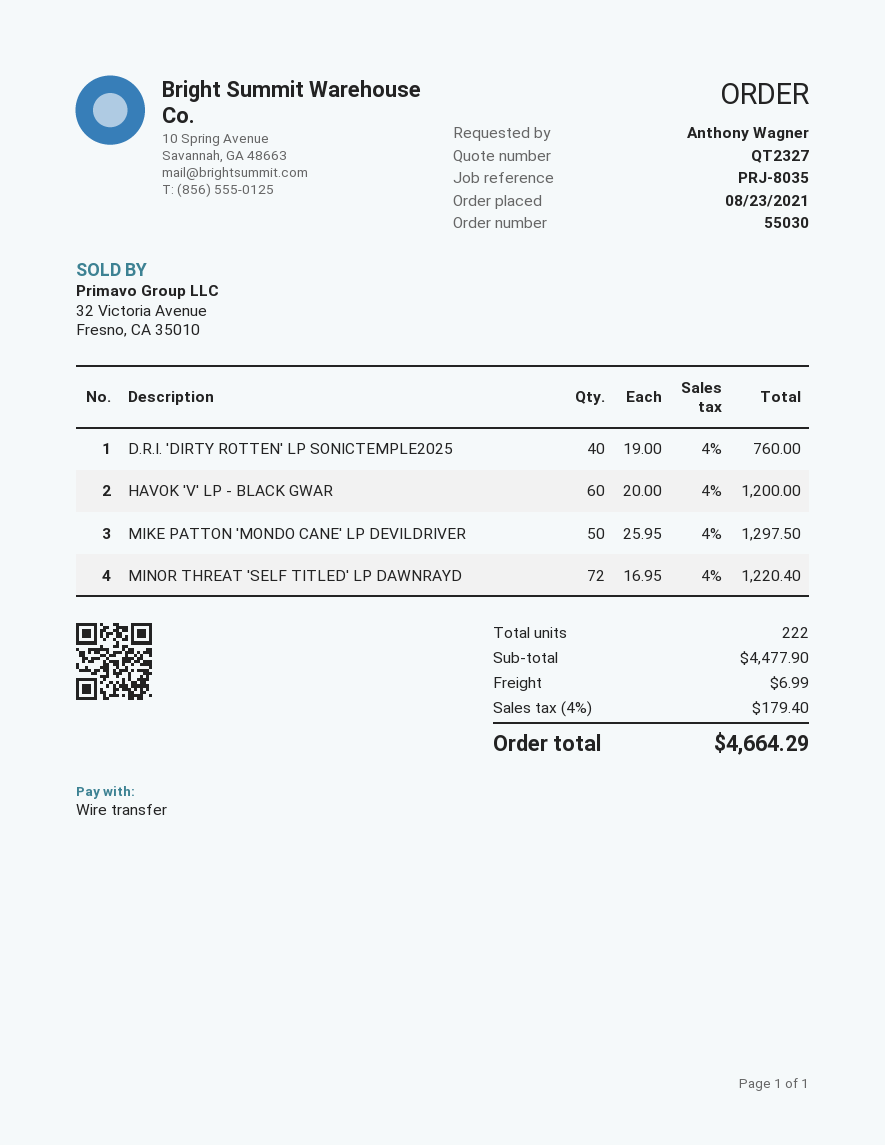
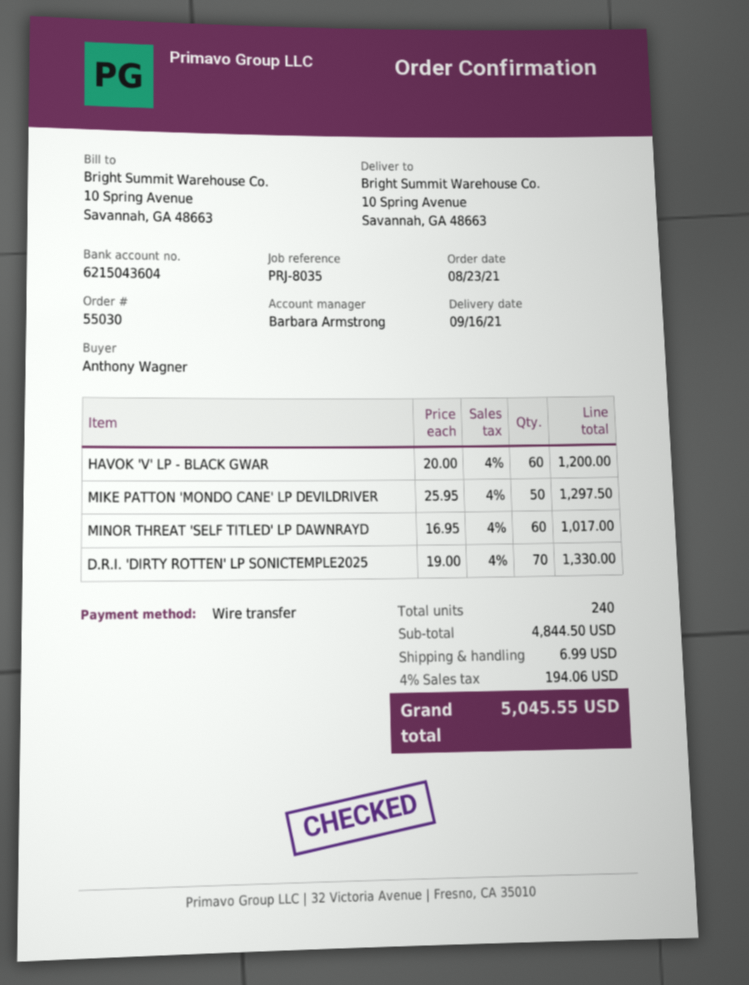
D.R.I. 'DIRTY ROTTEN' LP SONICTEMPLE2025: 40 x 19.00 = 760.00 -> 70 x 19.00 = 1330.00
MINOR THREAT 'SELF TITLED' LP DAWNRAYD: 72 x 16.95 = 1220.40 -> 60 x 16.95 = 1017.00
total quantity: 222 -> 240
subtotal: 4477.90 -> 4844.50
tax: 4% = 179.40 -> 4% = 194.06
total: 4664.29 -> 5045.55

